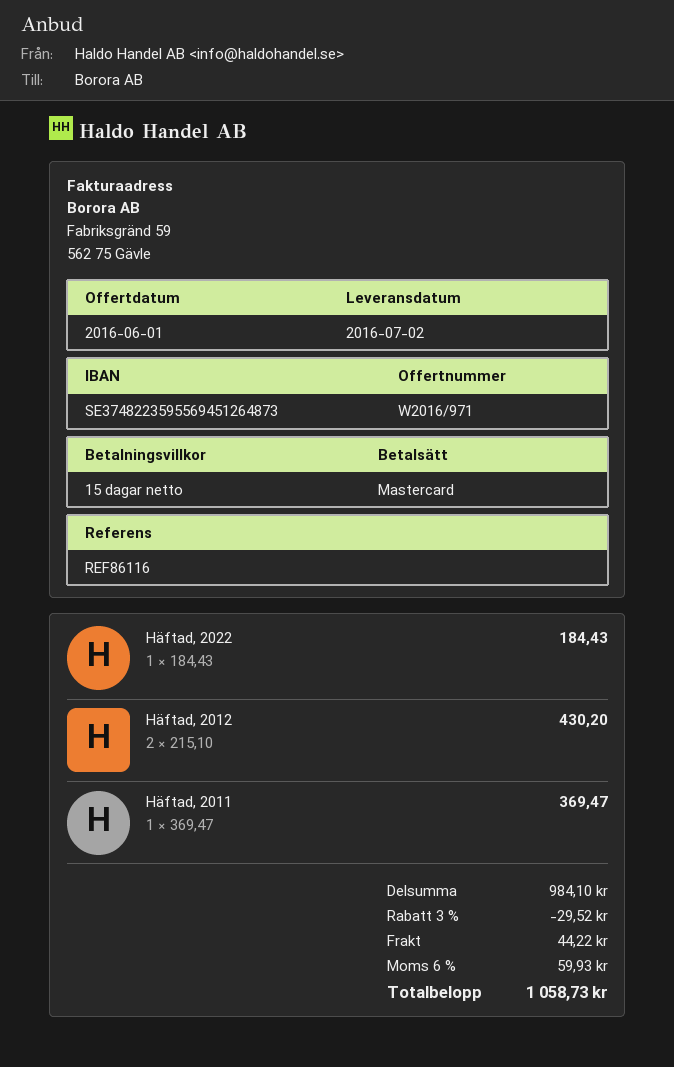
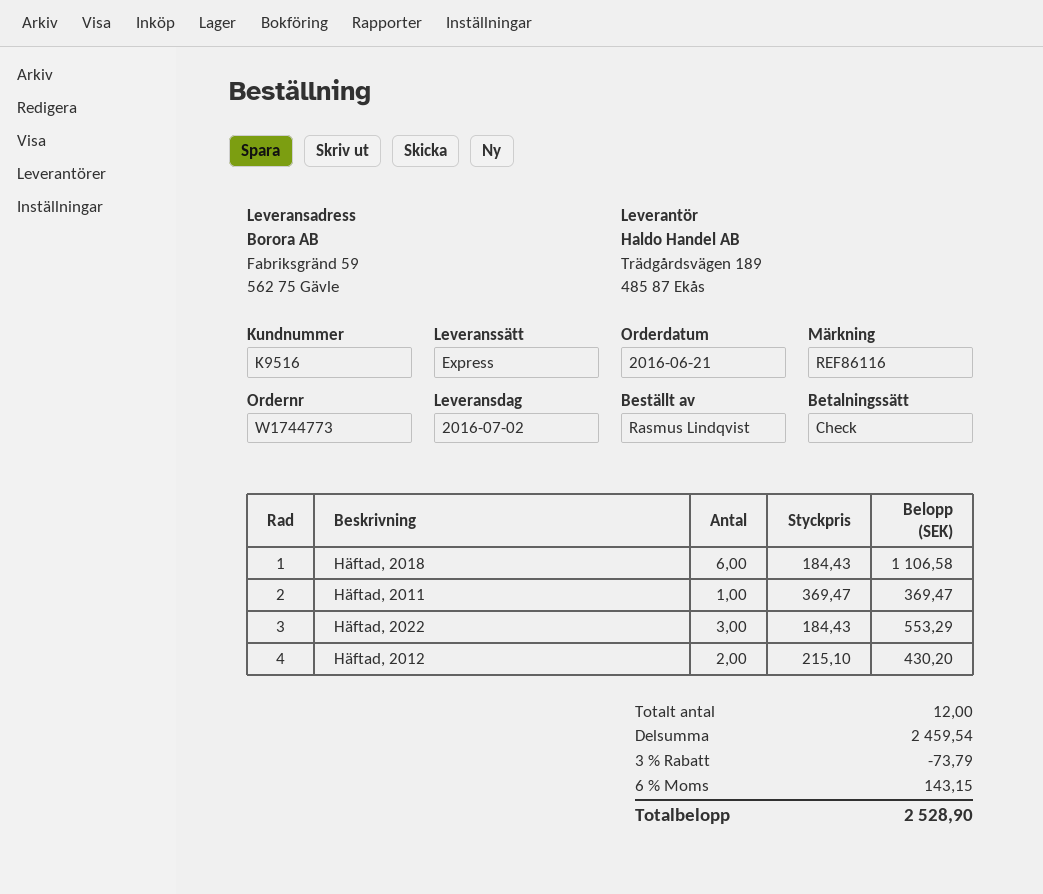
payment method: Mastercard -> cheque
Häftad, 2022: 1 x 184.43 = 184.43 -> 3 x 184.43 = 553.29
Häftad, 2018: none -> 6 x 184.43 = 1106.58
subtotal: 984.10 -> 2459.54
discount: 3% = 29.52 -> 3% = 73.79
shipping: 44.22 -> none
tax: 6% = 59.93 -> 6% = 143.15
total: 1058.73 -> 2528.90

